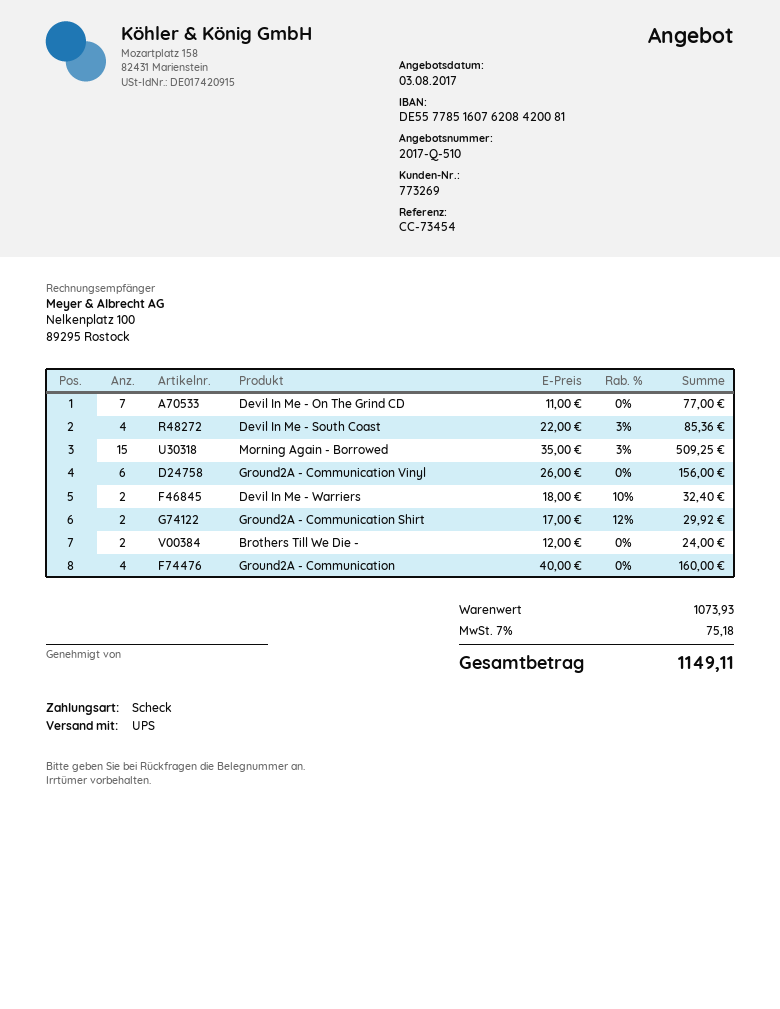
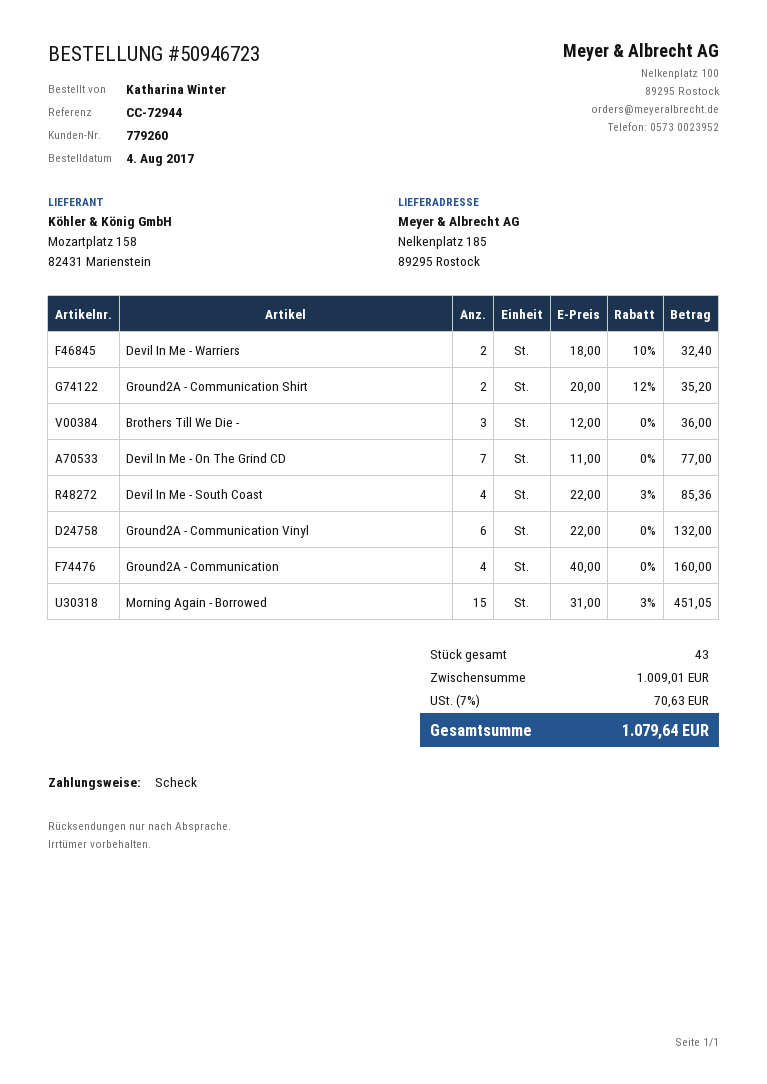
customer number: 773269 -> 779260
reference: CC-73454 -> CC-72944
Morning Again - Borrowed: 15 x 35.00 - 3% = 509.25 -> 15 x 31.00 - 3% = 451.05
Ground2A - Communication Vinyl: 6 x 26.00 = 156.00 -> 6 x 22.00 = 132.00
Ground2A - Communication Shirt: 2 x 17.00 - 12% = 29.92 -> 2 x 20.00 - 12% = 35.20
Brothers Till We Die -: 2 x 12.00 = 24.00 -> 3 x 12.00 = 36.00
subtotal: 1073.93 -> 1009.01
tax: 7% = 75.18 -> 7% = 70.63
total: 1149.11 -> 1079.64

